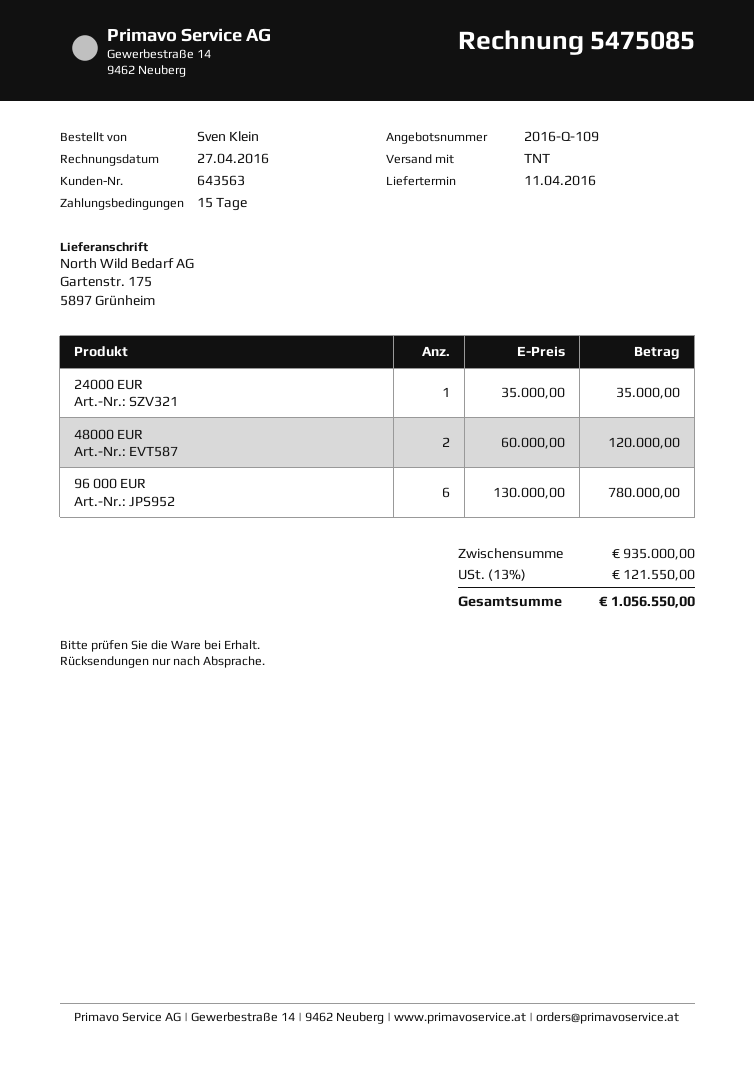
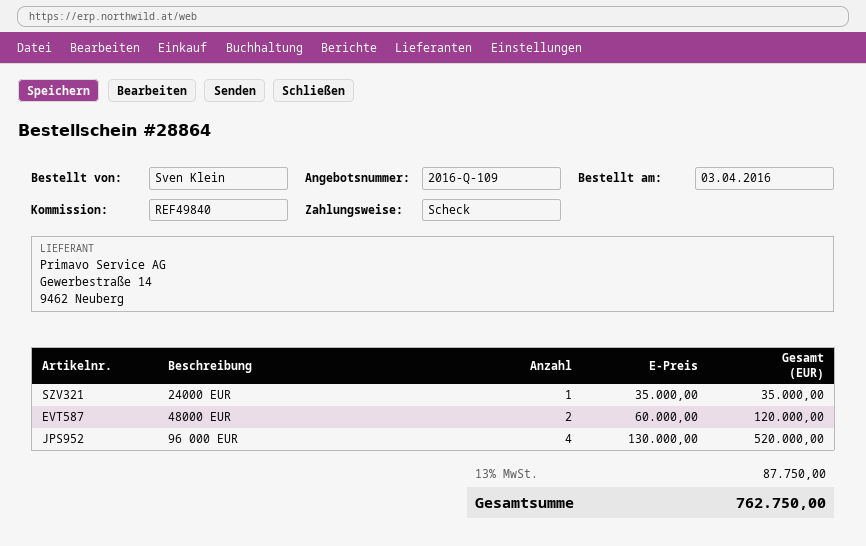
96 000 EUR: 6 x 130000.00 = 780000.00 -> 4 x 130000.00 = 520000.00
tax: 13% = 121550.00 -> 13% = 87750.00
total: 1056550.00 -> 762750.00

